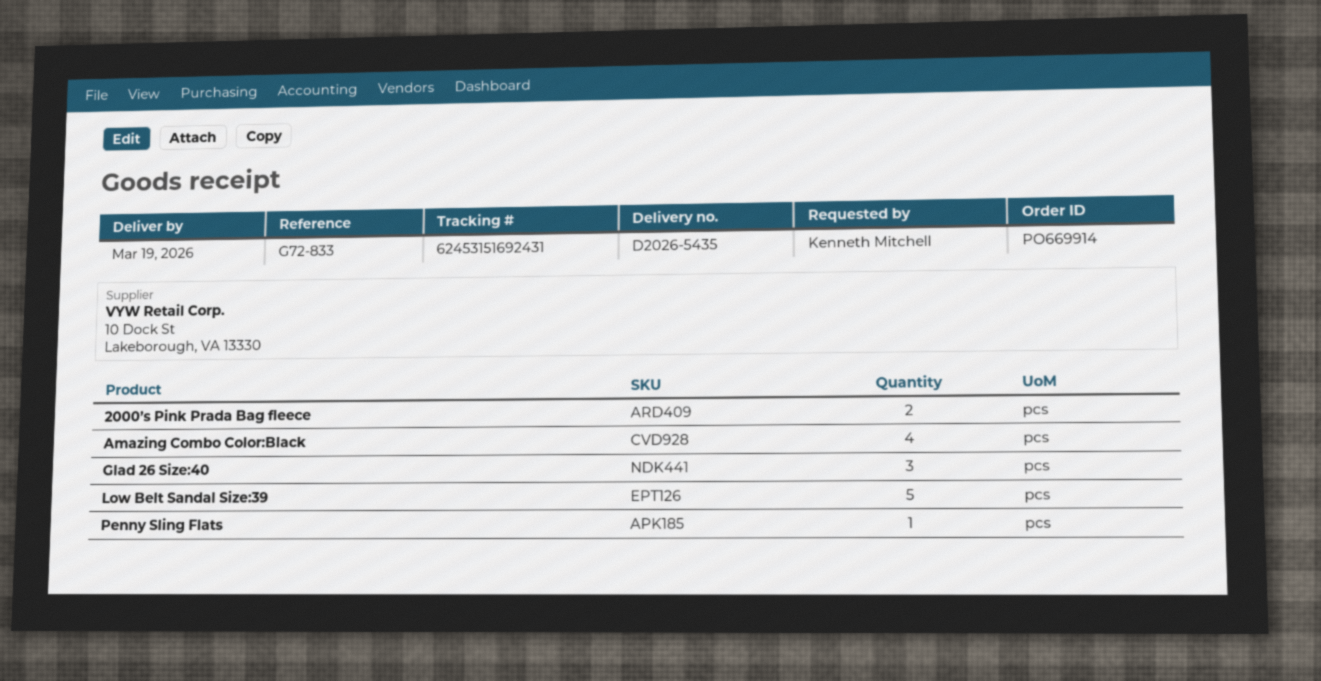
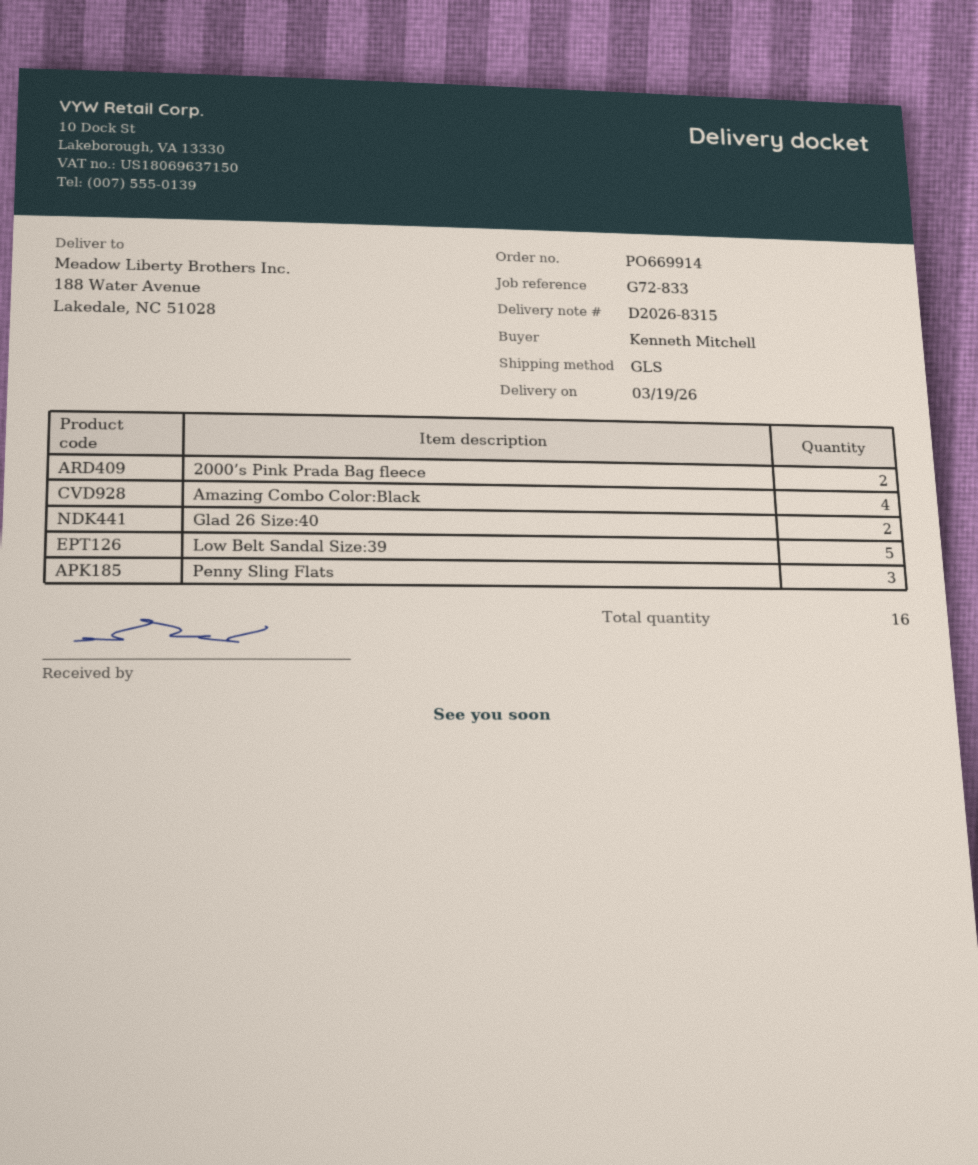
delivery note number: D2026-5435 -> D2026-8315
Glad 26 Size:40: 3 -> 2
Penny Sling Flats: 1 -> 3

